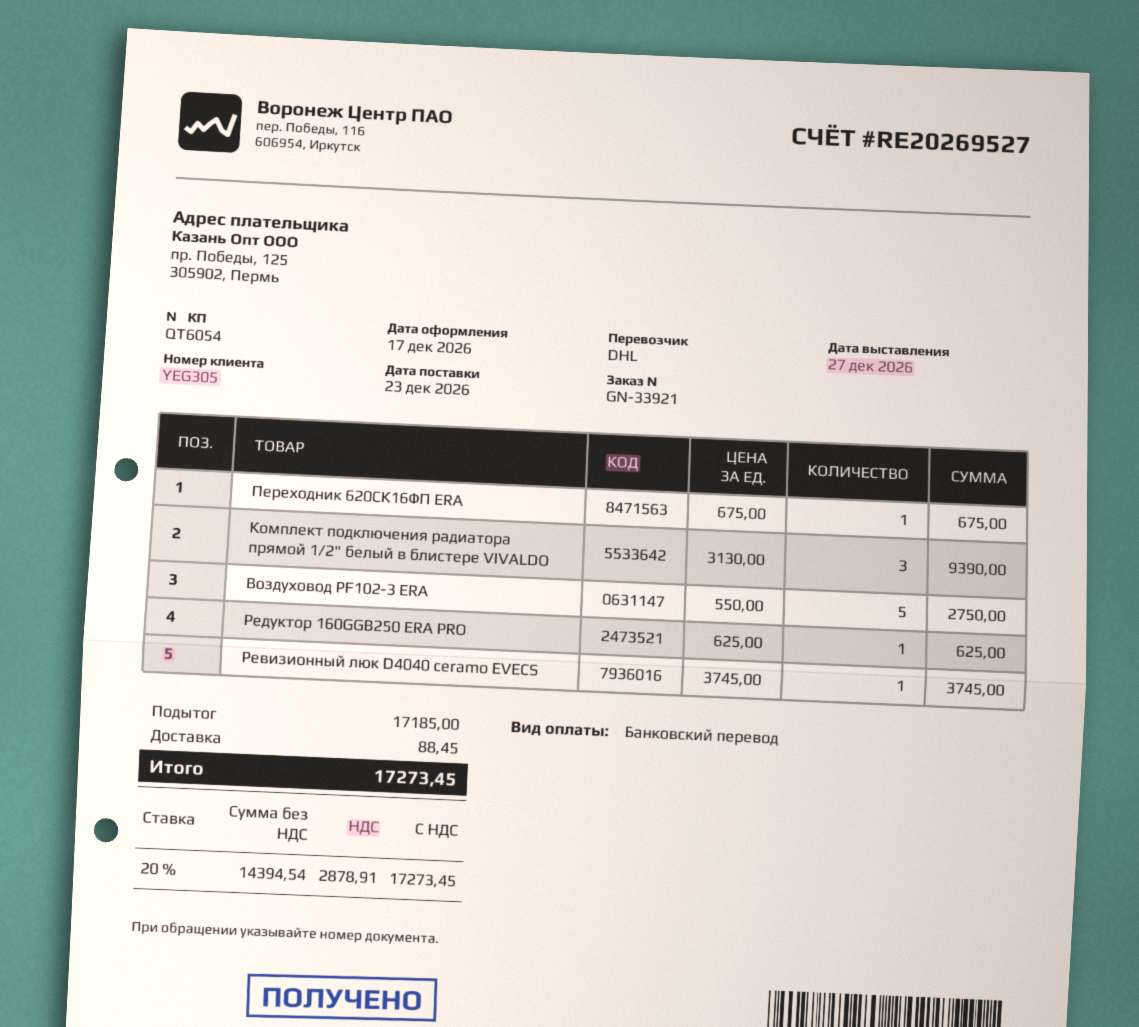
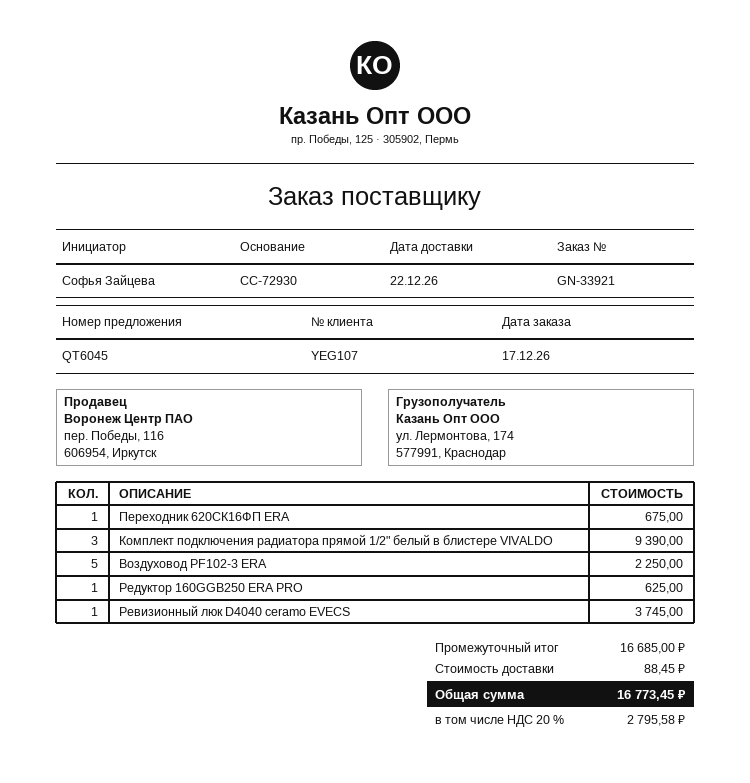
quote number: QT6054 -> QT6045
delivery date: 2026-12-23 -> 2026-12-22
customer number: YEG305 -> YEG107
Воздуховод PF102-3 ERA: 5 for 2750.00 -> 5 for 2250.00
subtotal: 17185.00 -> 16685.00
tax: 20% = 2878.91 -> 20% = 2795.58
total: 17273.45 -> 16773.45

